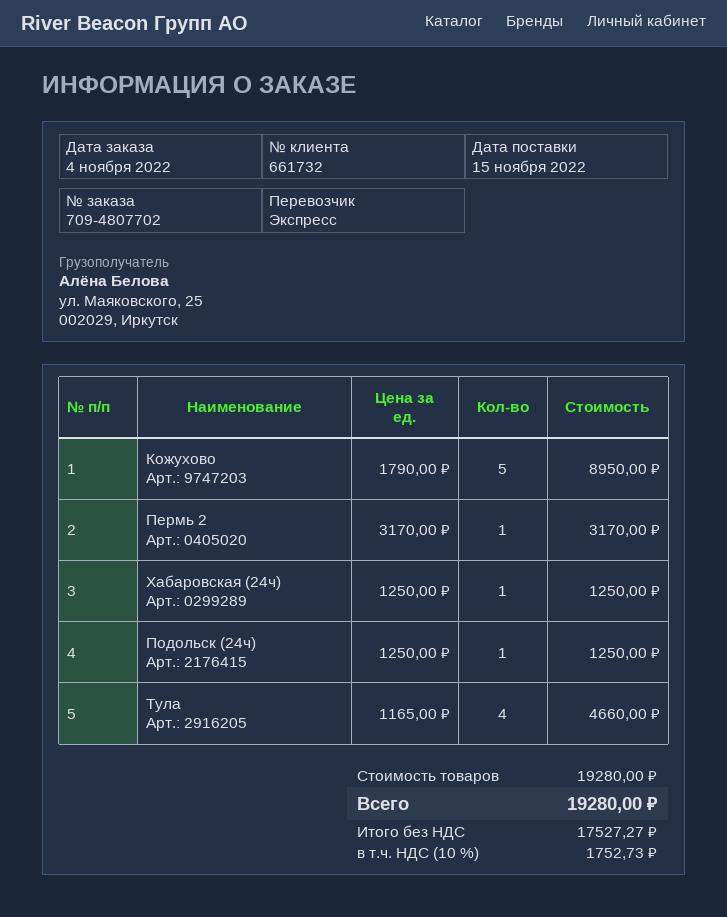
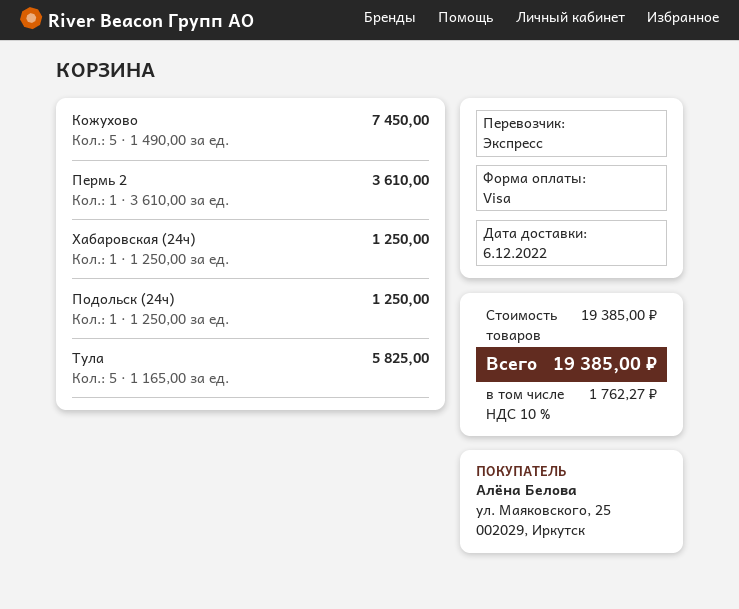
delivery date: 2022-11-15 -> 2022-12-06
Кожухово: 5 x 1790.00 = 8950.00 -> 5 x 1490.00 = 7450.00
Пермь 2: 1 x 3170.00 = 3170.00 -> 1 x 3610.00 = 3610.00
Тула: 4 x 1165.00 = 4660.00 -> 5 x 1165.00 = 5825.00
subtotal: 19280.00 -> 19385.00
tax: 10% = 1752.73 -> 10% = 1762.27
total: 19280.00 -> 19385.00

